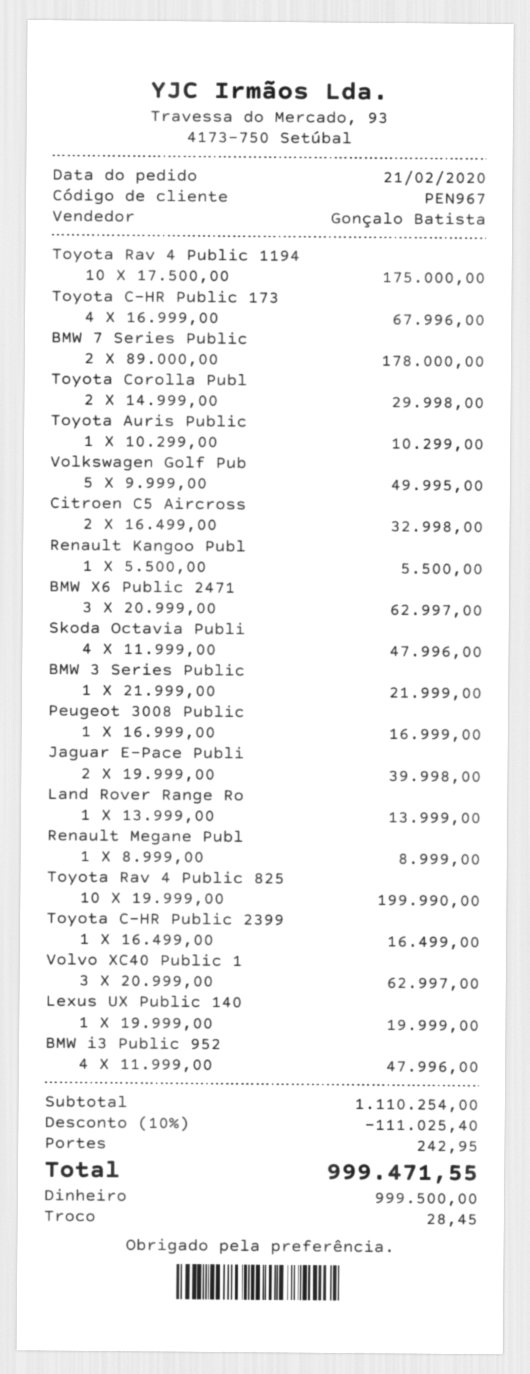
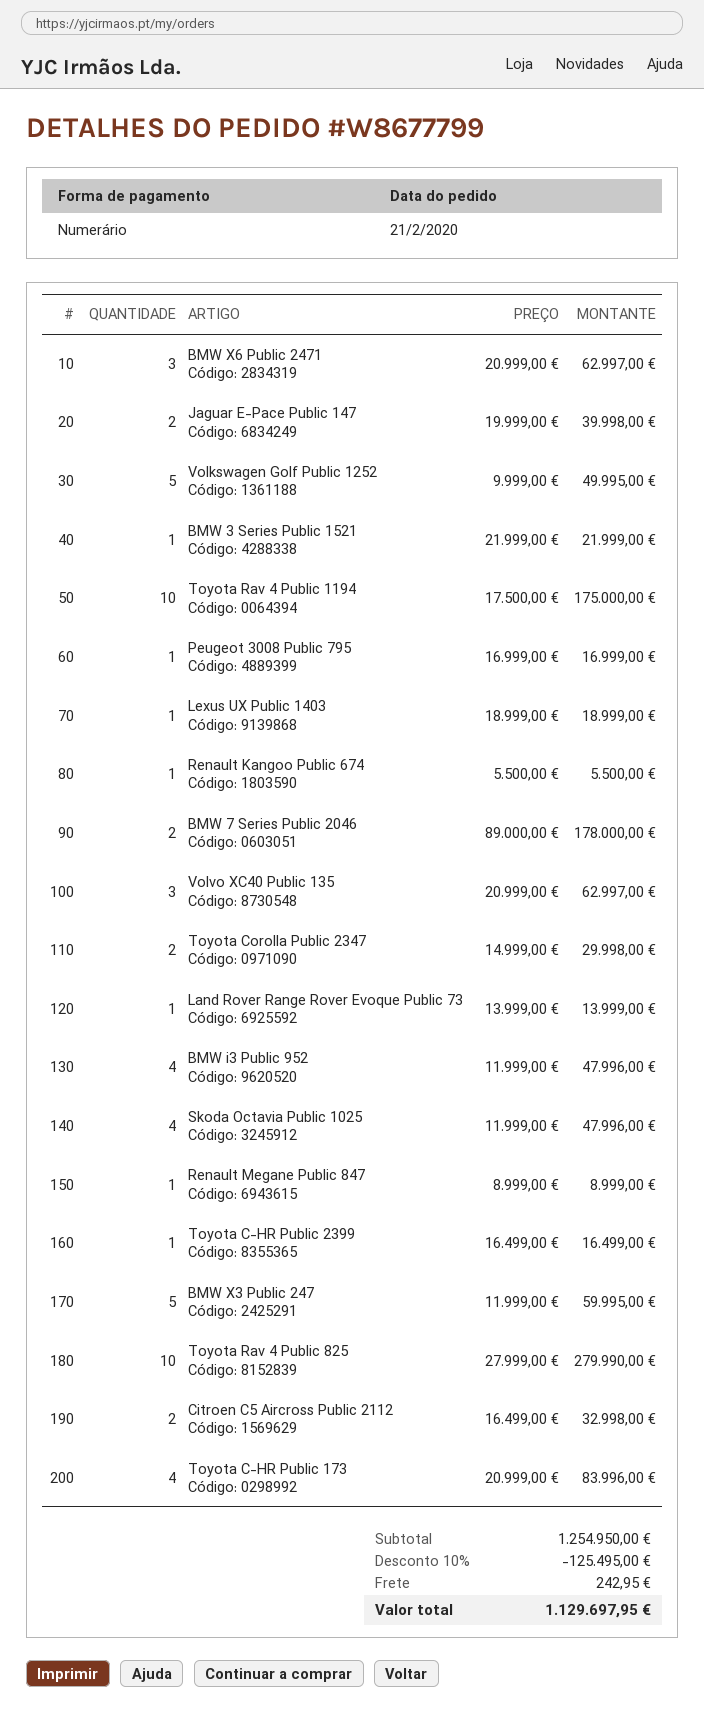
Toyota C-HR Public 173: 4 x 16999.00 = 67996.00 -> 4 x 20999.00 = 83996.00
Toyota Auris Public: 1 x 10299.00 = 10299.00 -> none
Toyota Rav 4 Public 825: 10 x 19999.00 = 199990.00 -> 10 x 27999.00 = 279990.00
Lexus UX Public 140: 1 x 19999.00 = 19999.00 -> 1 x 18999.00 = 18999.00
BMW X3 Public 247: none -> 5 x 11999.00 = 59995.00
subtotal: 1110254.00 -> 1254950.00
discount: 10% = 111025.40 -> 10% = 125495.00
total: 999471.55 -> 1129697.95

